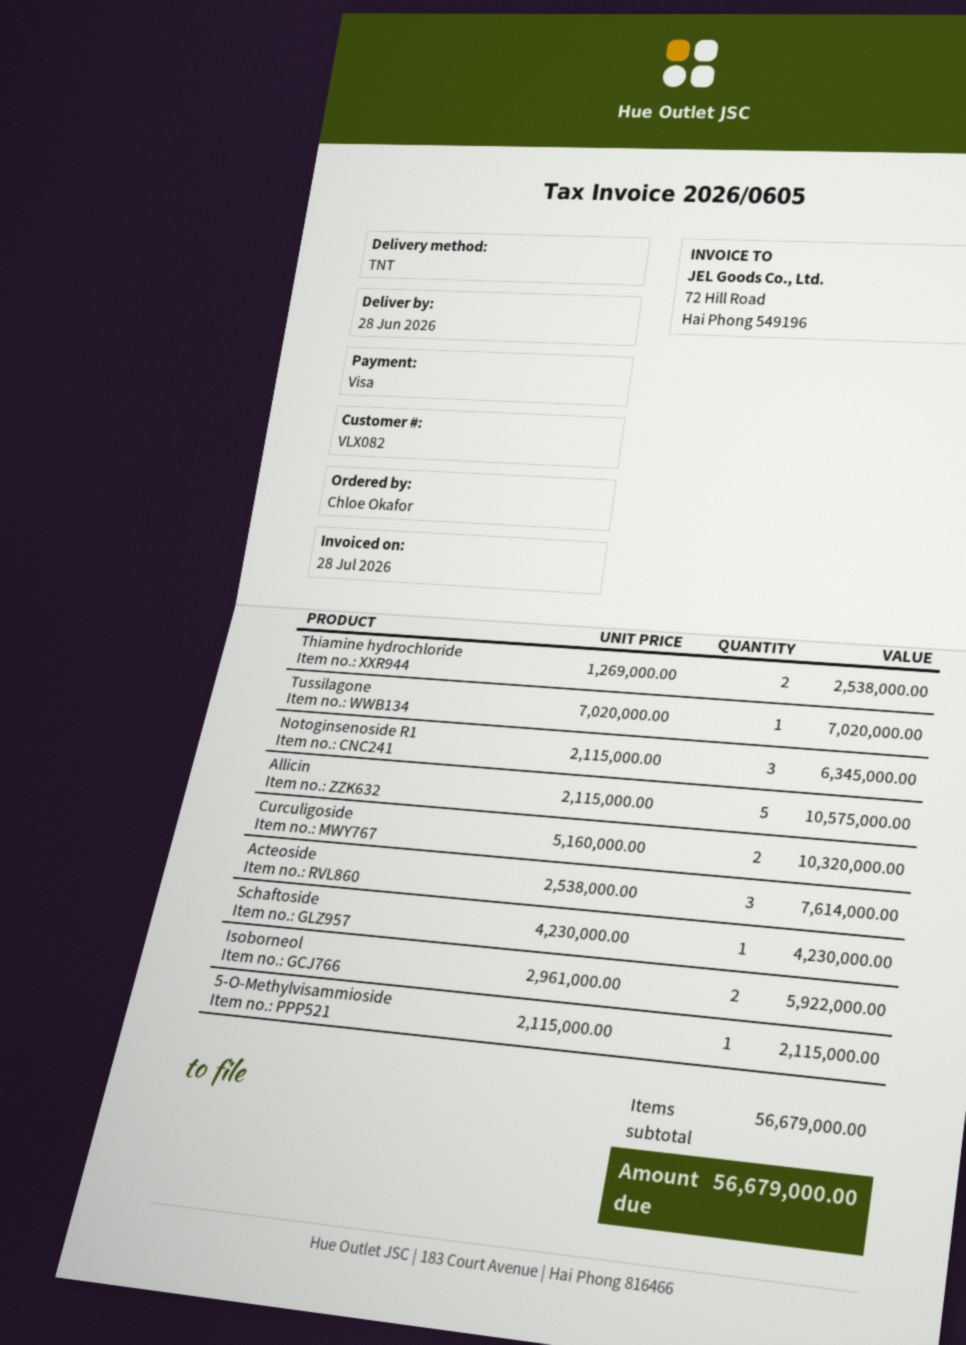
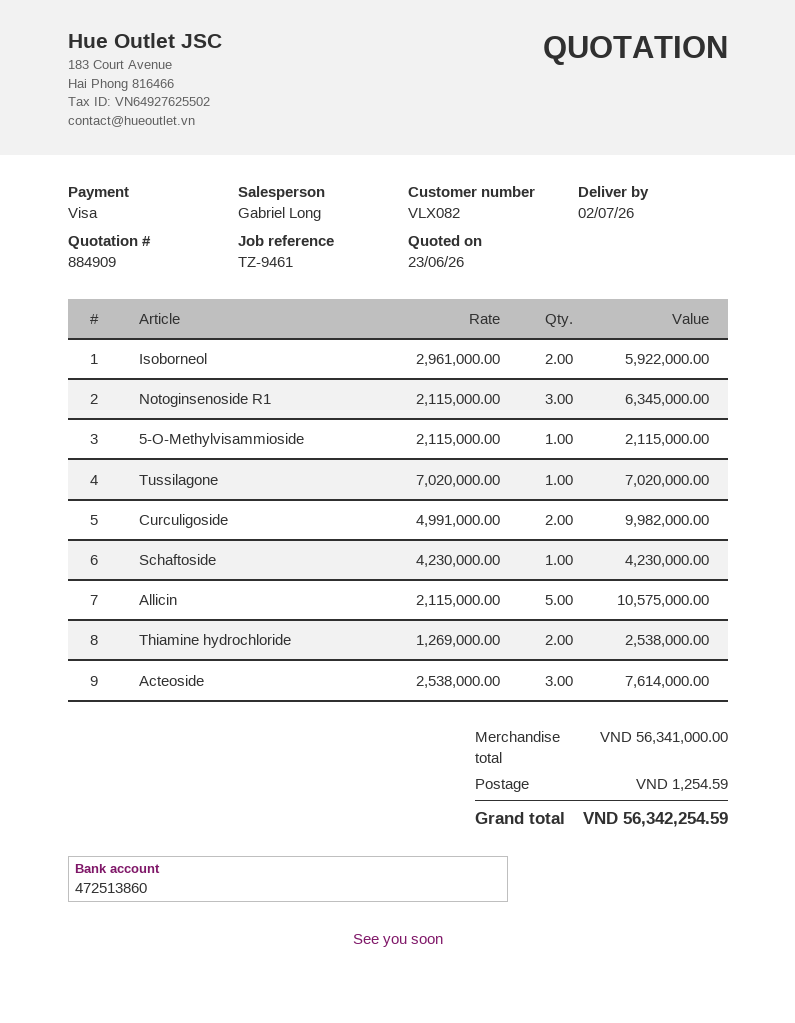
delivery date: 2026-06-28 -> 2026-07-02
Curculigoside: 2 x 5160000.00 = 10320000.00 -> 2 x 4991000.00 = 9982000.00
subtotal: 56679000.00 -> 56341000.00
shipping: none -> 1254.59
total: 56679000.00 -> 56342254.59

